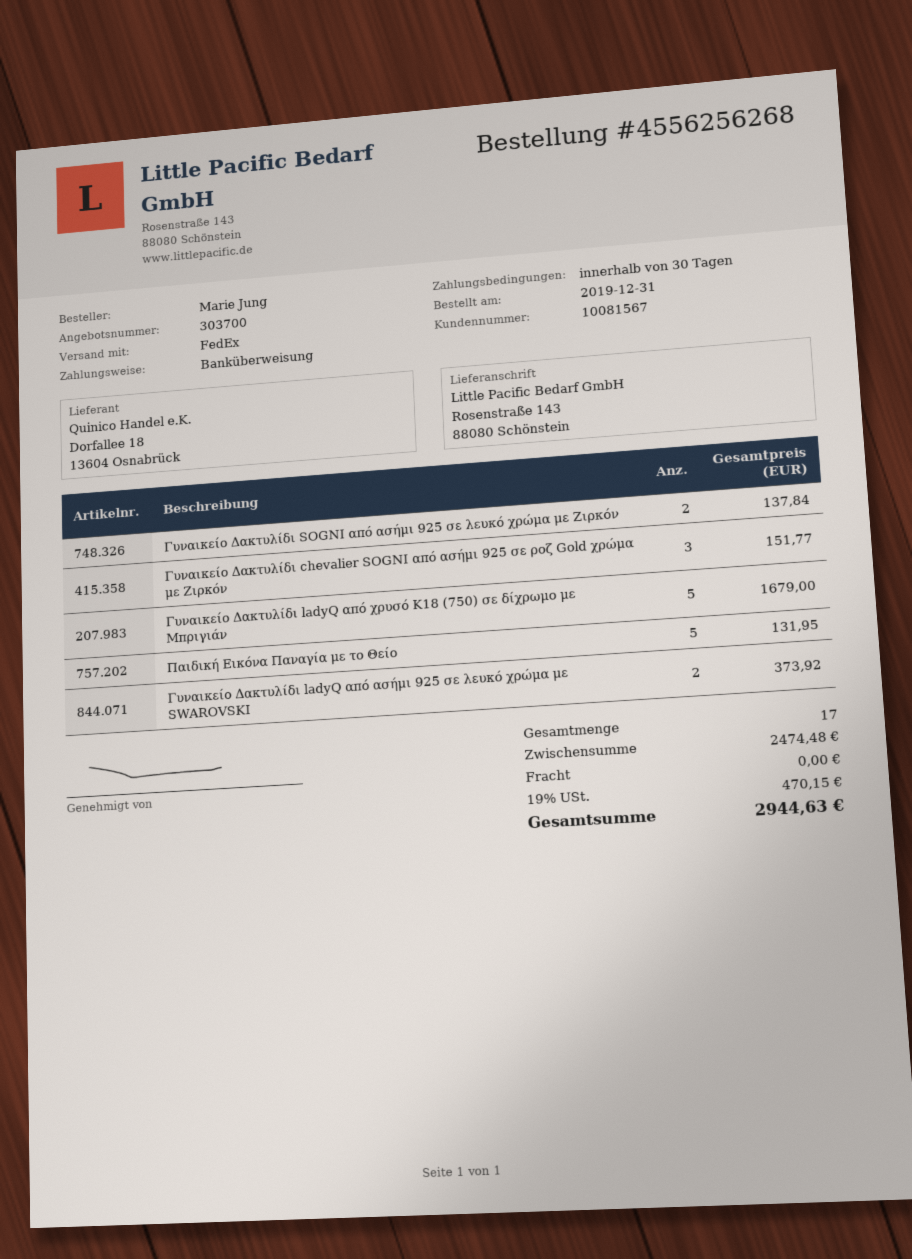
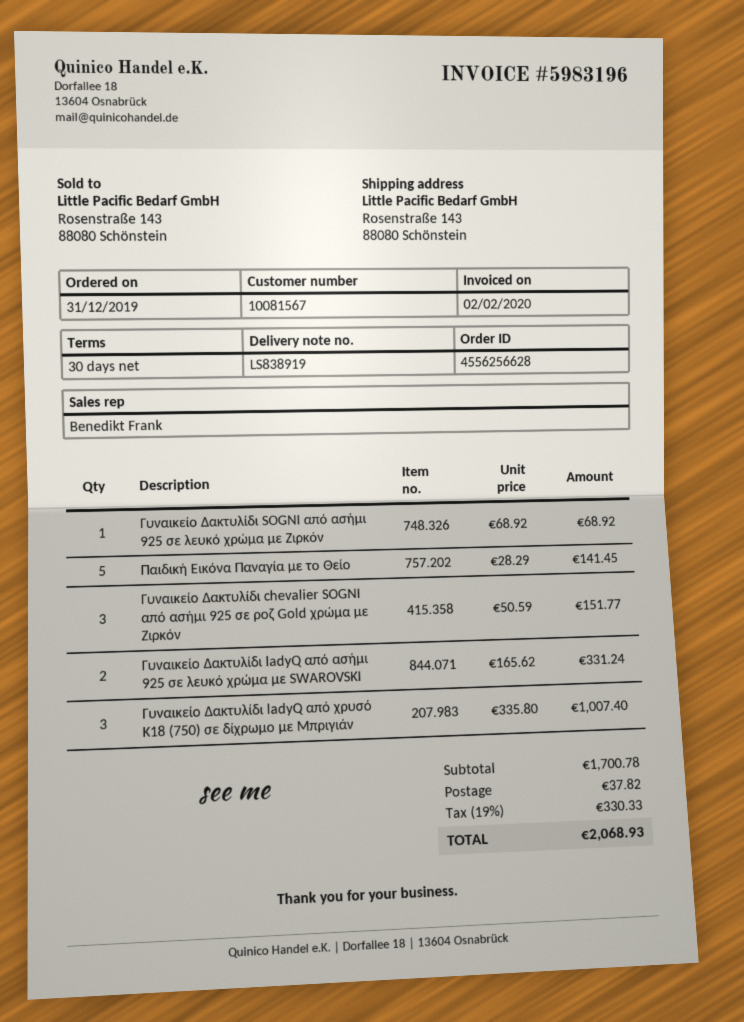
order number: 4556256268 -> 4556256628
Γυναικείο Δακτυλίδι SOGNI από ασήμι 925 σε λευκό χρώμα με Ζιρκόν: 2 for 137.84 -> 1 for 68.92
Γυναικείο Δακτυλίδι ladyQ από χρυσό Κ18 (750) σε δίχρωμο με Μπριγιάν: 5 for 1679.00 -> 3 for 1007.40
Παιδική Εικόνα Παναγία με το Θείο: 5 for 131.95 -> 5 for 141.45
Γυναικείο Δακτυλίδι ladyQ από ασήμι 925 σε λευκό χρώμα με SWAROVSKI: 2 for 373.92 -> 2 for 331.24
subtotal: 2474.48 -> 1700.78
shipping: 0.00 -> 37.82
tax: 19% = 470.15 -> 19% = 330.33
total: 2944.63 -> 2068.93

